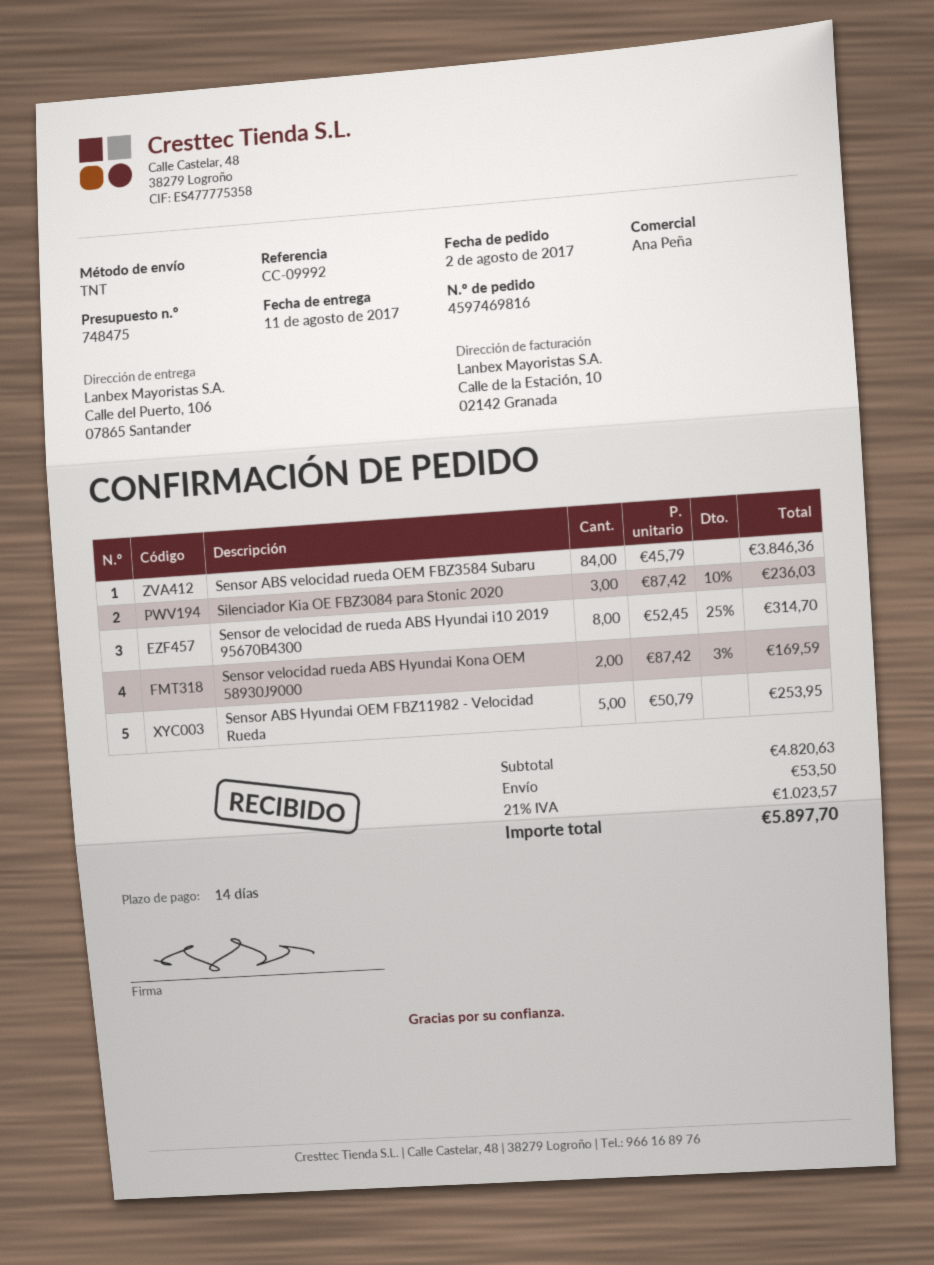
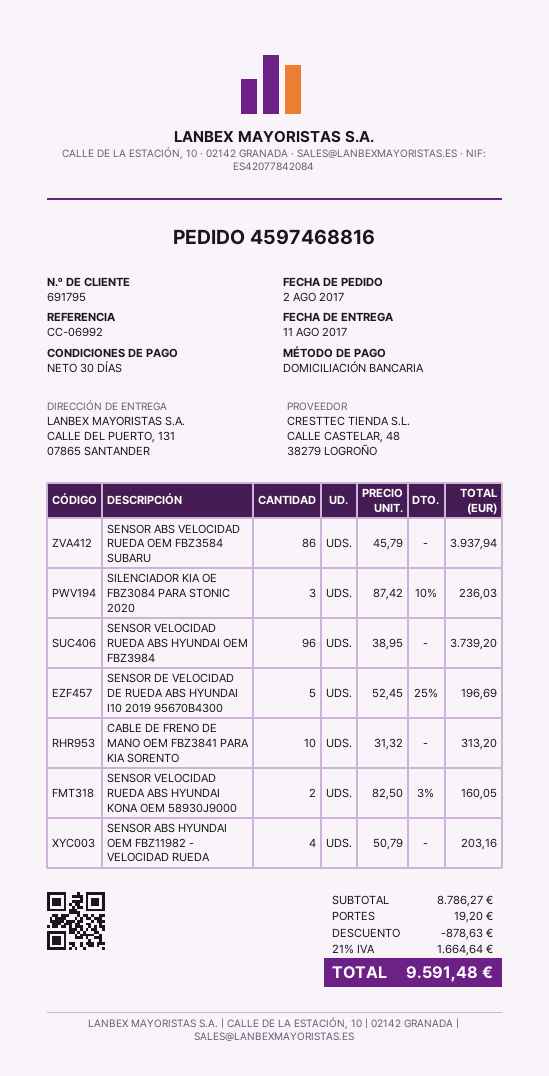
order number: 4597469816 -> 4597468816
payment terms: 14 days -> 30 days
reference: CC-09992 -> CC-06992
ship to: Calle del Puerto, 106, 07865 Santander -> CALLE DEL PUERTO, 131, 07865 SANTANDER
Sensor ABS velocidad rueda OEM FBZ3584 Subaru: 84 x 45.79 = 3846.36 -> 86 x 45.79 = 3937.94
Sensor de velocidad de rueda ABS Hyundai i10 2019 95670B4300: 8 x 52.45 - 25% = 314.70 -> 5 x 52.45 - 25% = 196.69
Sensor velocidad rueda ABS Hyundai Kona OEM 58930J9000: 2 x 87.42 - 3% = 169.59 -> 2 x 82.50 - 3% = 160.05
Sensor ABS Hyundai OEM FBZ11982 - Velocidad Rueda: 5 x 50.79 = 253.95 -> 4 x 50.79 = 203.16
SENSOR VELOCIDAD RUEDA ABS HYUNDAI OEM FBZ3984: none -> 96 x 38.95 = 3739.20
CABLE DE FRENO DE MANO OEM FBZ3841 PARA KIA SORENTO: none -> 10 x 31.32 = 313.20
subtotal: 4820.63 -> 8786.27
discount: none -> 878.63
shipping: 53.50 -> 19.20
tax: 21% = 1023.57 -> 21% = 1664.64
total: 5897.70 -> 9591.48

